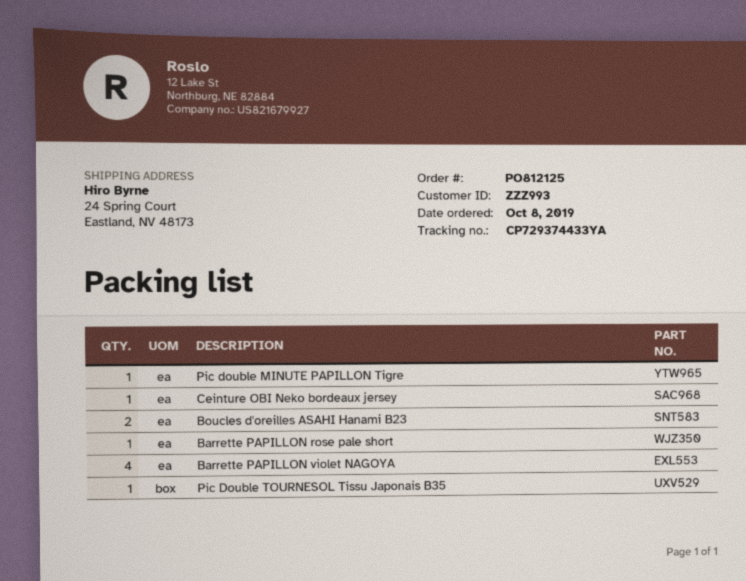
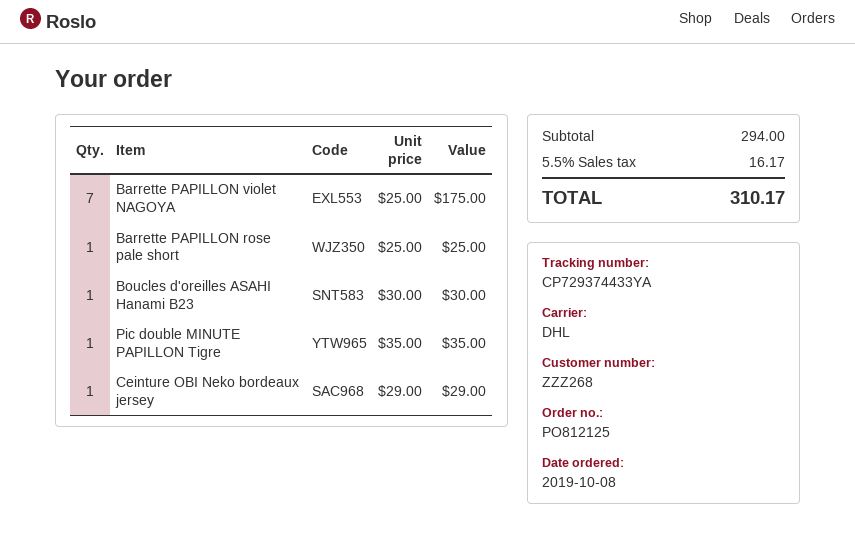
customer number: ZZZ993 -> ZZZ268
Boucles d'oreilles ASAHI Hanami B23: 2 -> 1
Barrette PAPILLON violet NAGOYA: 4 -> 7
Pic Double TOURNESOL Tissu Japonais B35: 1 -> none

